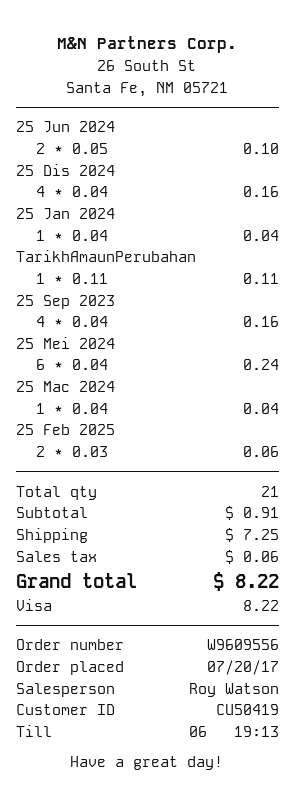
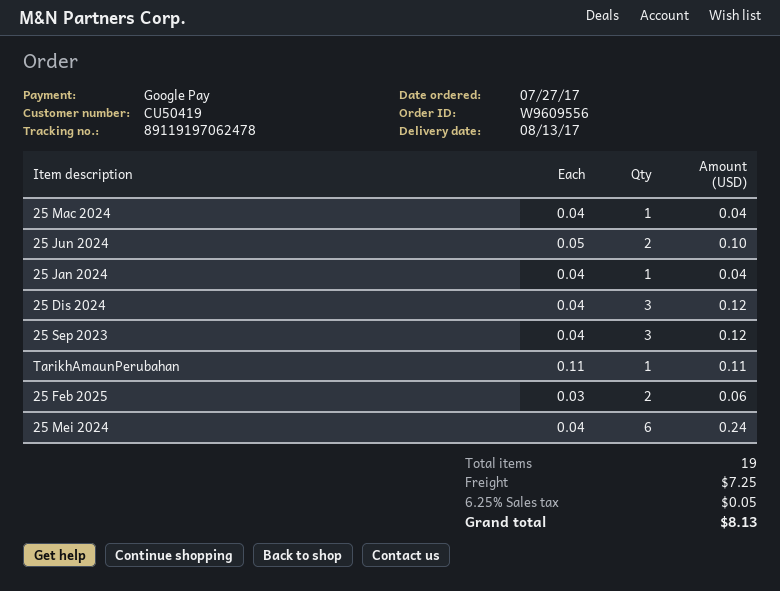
order date: 2017-07-20 -> 2017-07-27
payment method: Visa -> Google Pay
25 Dis 2024: 4 x 0.04 = 0.16 -> 3 x 0.04 = 0.12
25 Sep 2023: 4 x 0.04 = 0.16 -> 3 x 0.04 = 0.12
total quantity: 21 -> 19
tax: 0.06 -> 0.05
total: 8.22 -> 8.13

